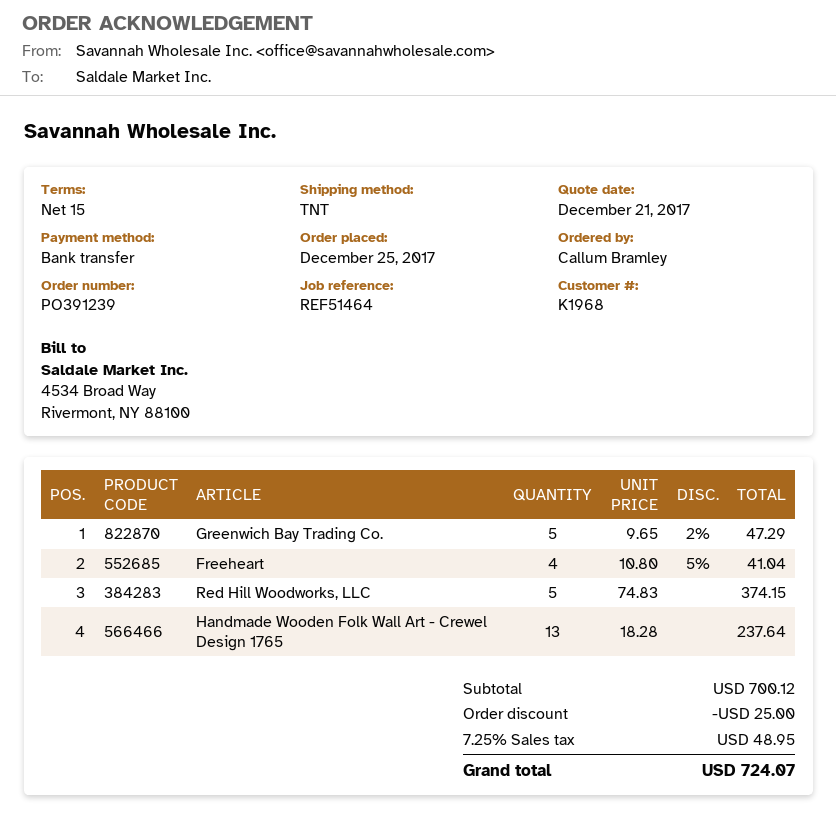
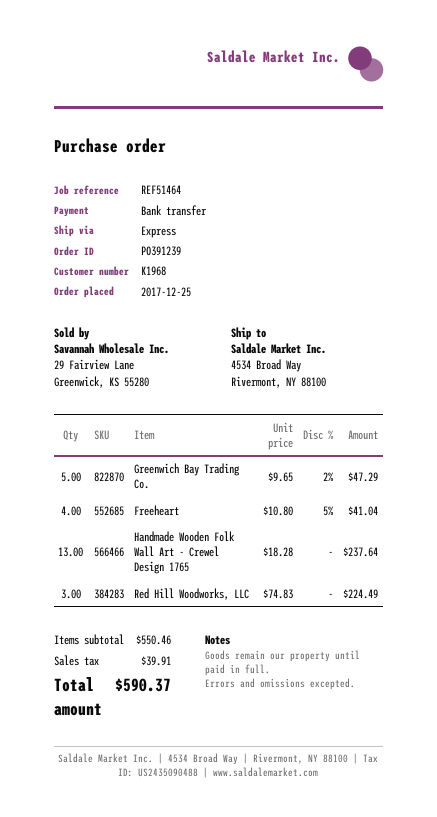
shipping method: TNT -> express
Red Hill Woodworks, LLC: 5 x 74.83 = 374.15 -> 3 x 74.83 = 224.49
subtotal: 700.12 -> 550.46
discount: 25.00 -> none
tax: 48.95 -> 39.91
total: 724.07 -> 590.37

